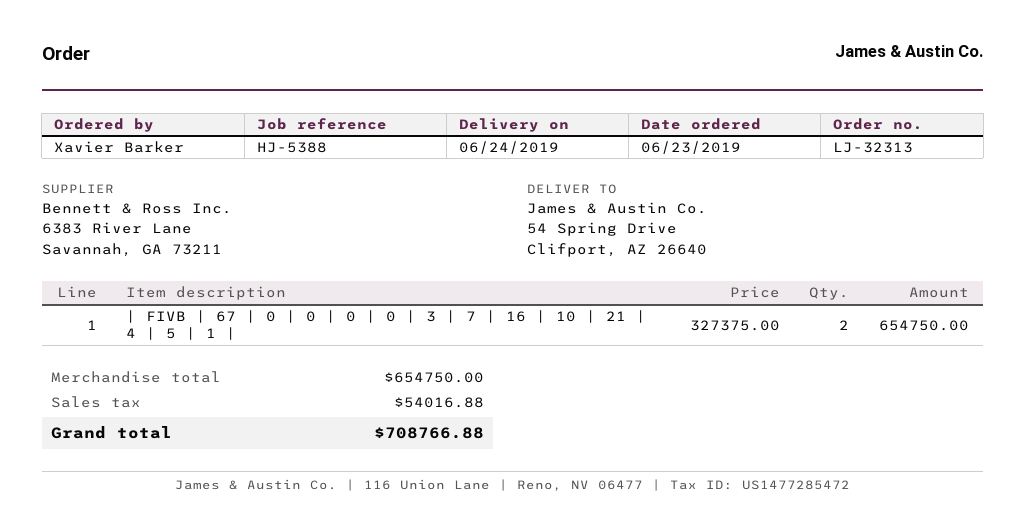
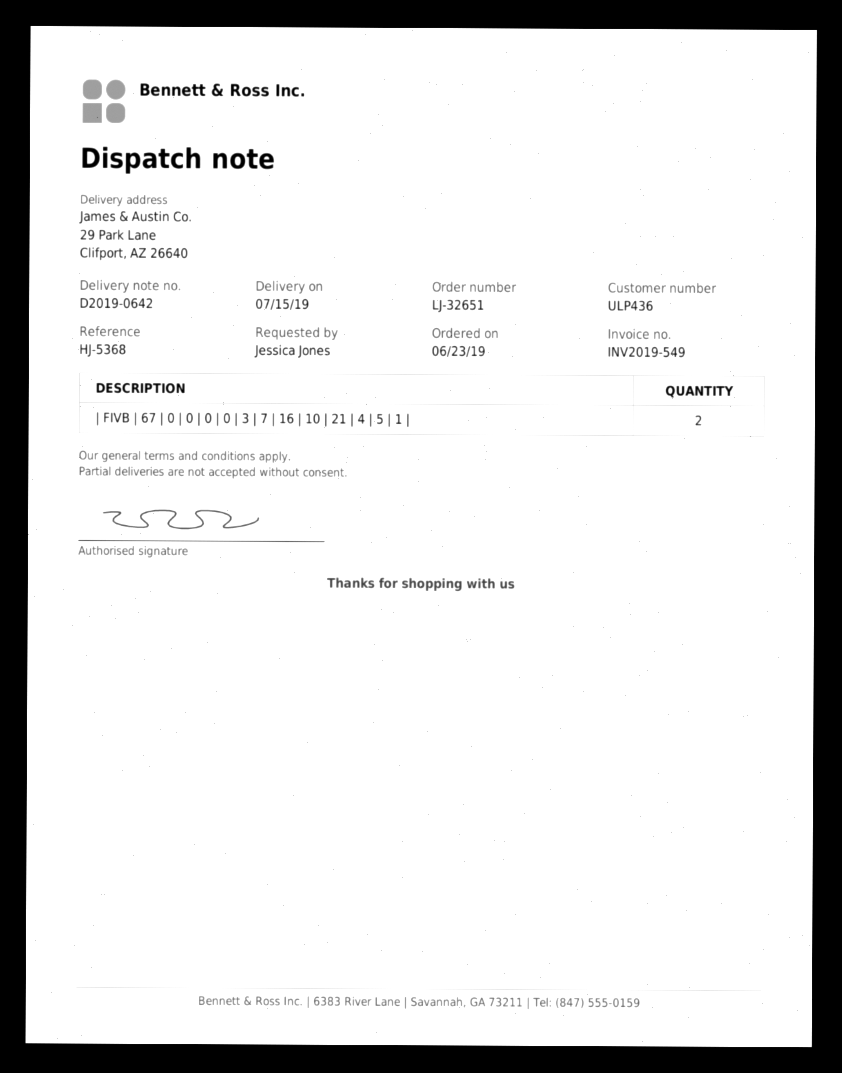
order number: LJ-32313 -> LJ-32651
delivery date: 2019-06-24 -> 2019-07-15
reference: HJ-5388 -> HJ-5368
ordered by: Xavier Barker -> Jessica Jones
ship to: 54 Spring Drive, Clifport, AZ 26640 -> 29 Park Lane, Clifport, AZ 26640

